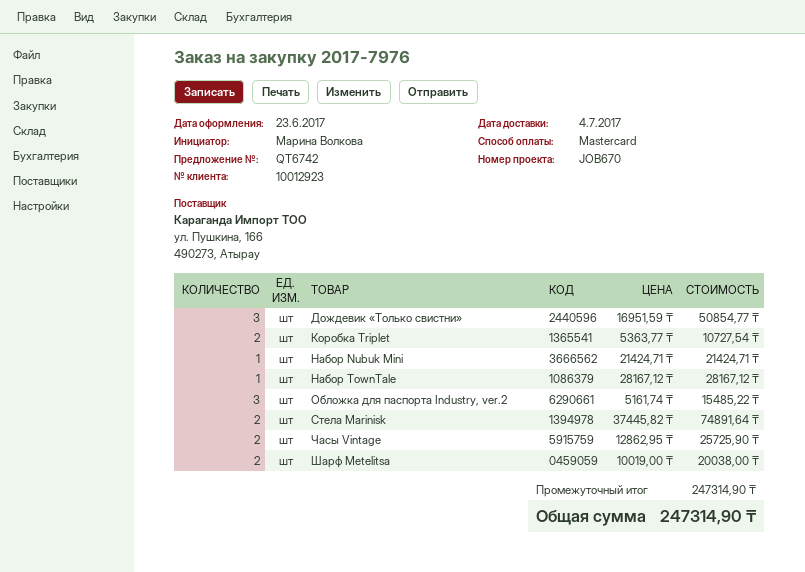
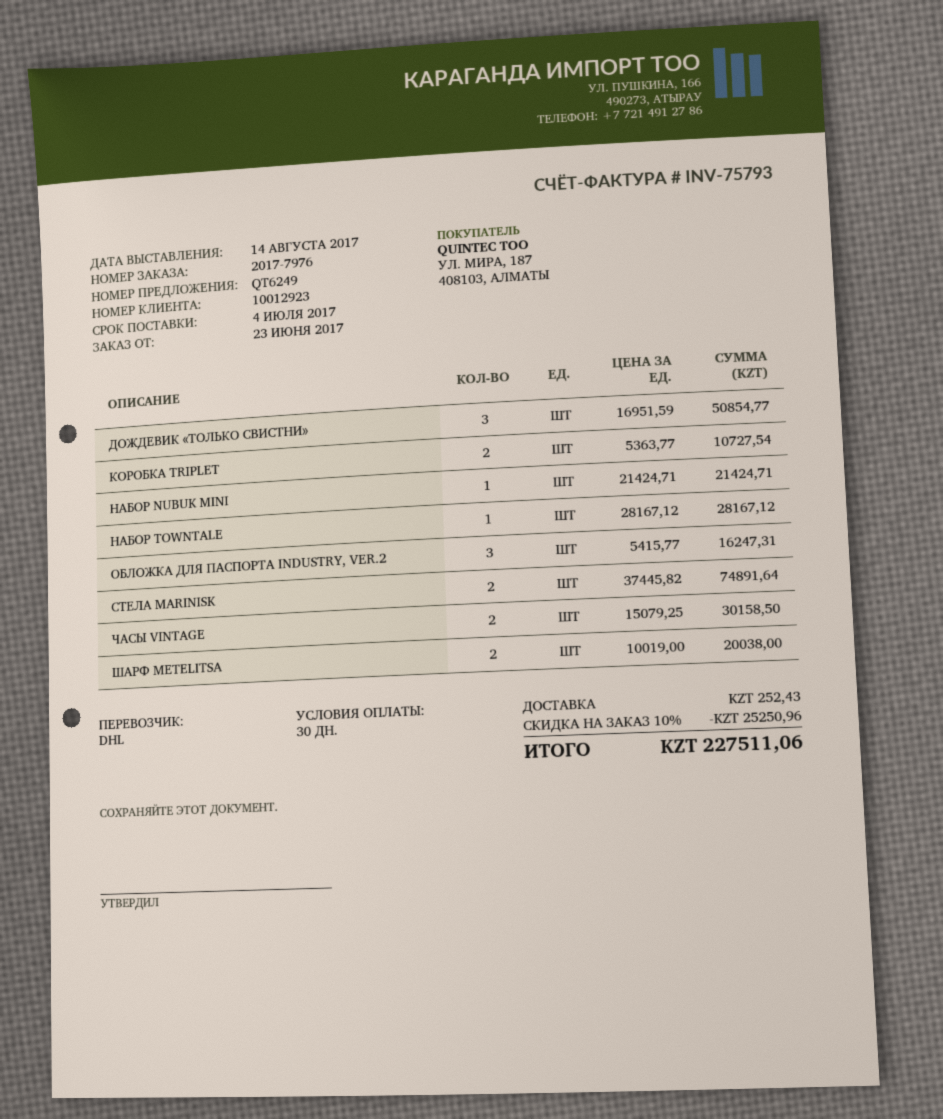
quote number: QT6742 -> QT6249
Обложка для паспорта Industry, ver.2: 3 x 5161.74 = 15485.22 -> 3 x 5415.77 = 16247.31
Часы Vintage: 2 x 12862.95 = 25725.90 -> 2 x 15079.25 = 30158.50
discount: none -> 10% = 25250.96
shipping: none -> 252.43
total: 247314.90 -> 227511.06

